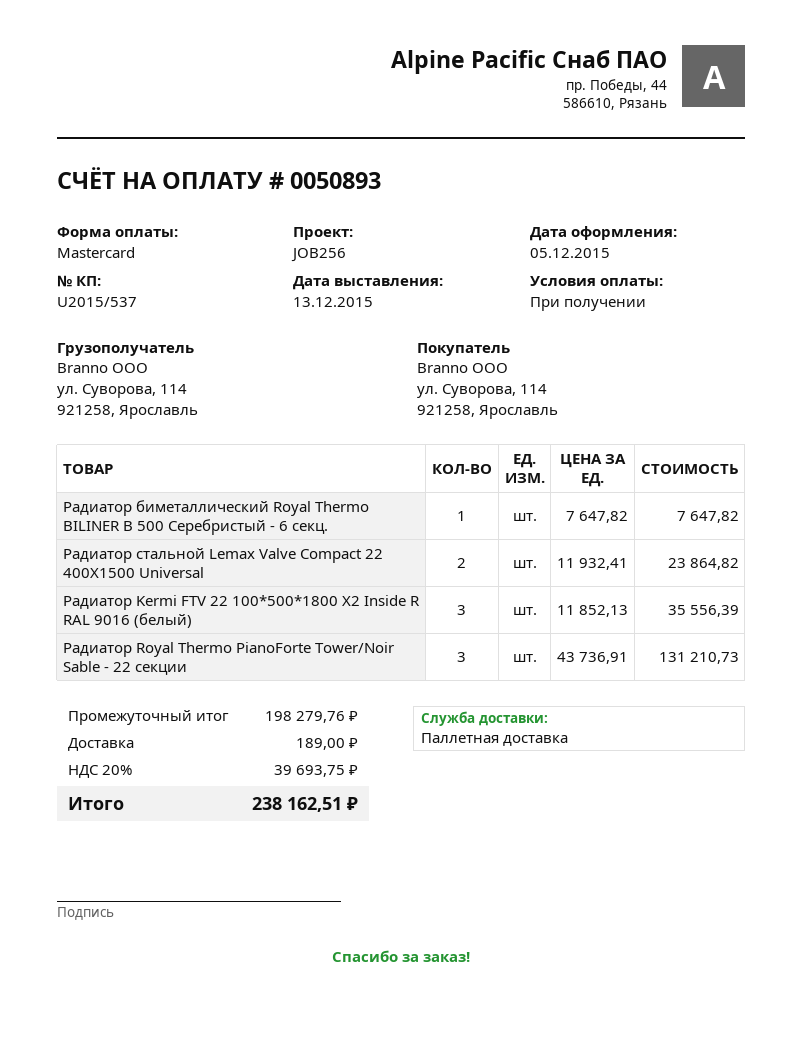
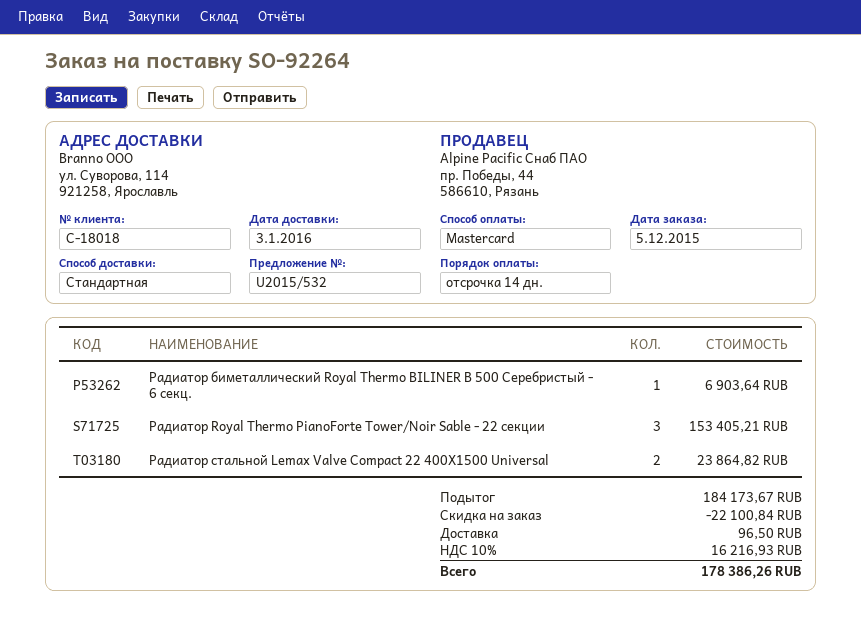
quote number: U2015/537 -> U2015/532
payment terms: on receipt -> 14 days
shipping method: pallet freight -> standard
Радиатор биметаллический Royal Thermo BILINER B 500 Серебристый - 6 секц.: 1 for 7647.82 -> 1 for 6903.64
Радиатор Kermi FTV 22 100*500*1800 X2 Inside R RAL 9016 (белый): 3 for 35556.39 -> none
Радиатор Royal Thermo PianoForte Tower/Noir Sable - 22 секции: 3 for 131210.73 -> 3 for 153405.21
subtotal: 198279.76 -> 184173.67
discount: none -> 22100.84
shipping: 189.00 -> 96.50
tax: 20% = 39693.75 -> 10% = 16216.93
total: 238162.51 -> 178386.26

